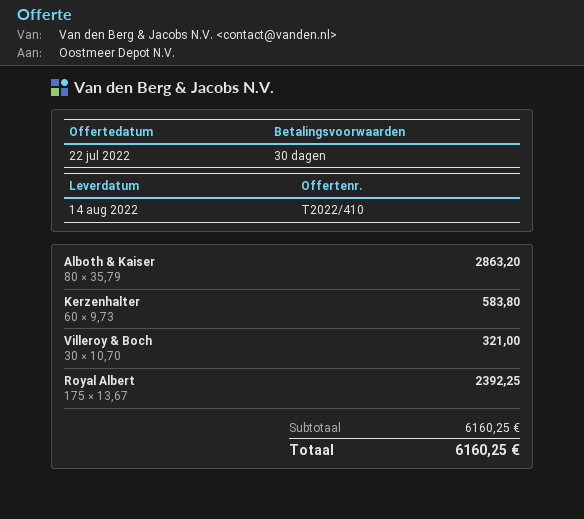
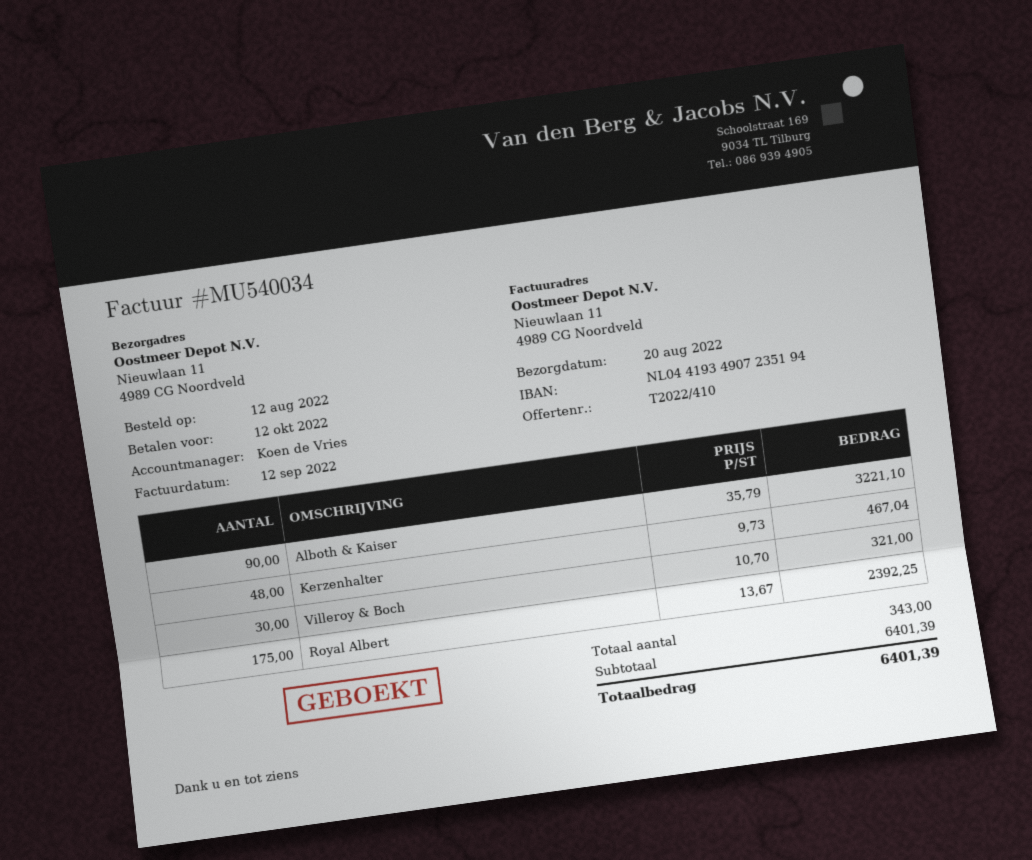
delivery date: 2022-08-14 -> 2022-08-20
Alboth & Kaiser: 80 x 35.79 = 2863.20 -> 90 x 35.79 = 3221.10
Kerzenhalter: 60 x 9.73 = 583.80 -> 48 x 9.73 = 467.04
subtotal: 6160.25 -> 6401.39
total: 6160.25 -> 6401.39

